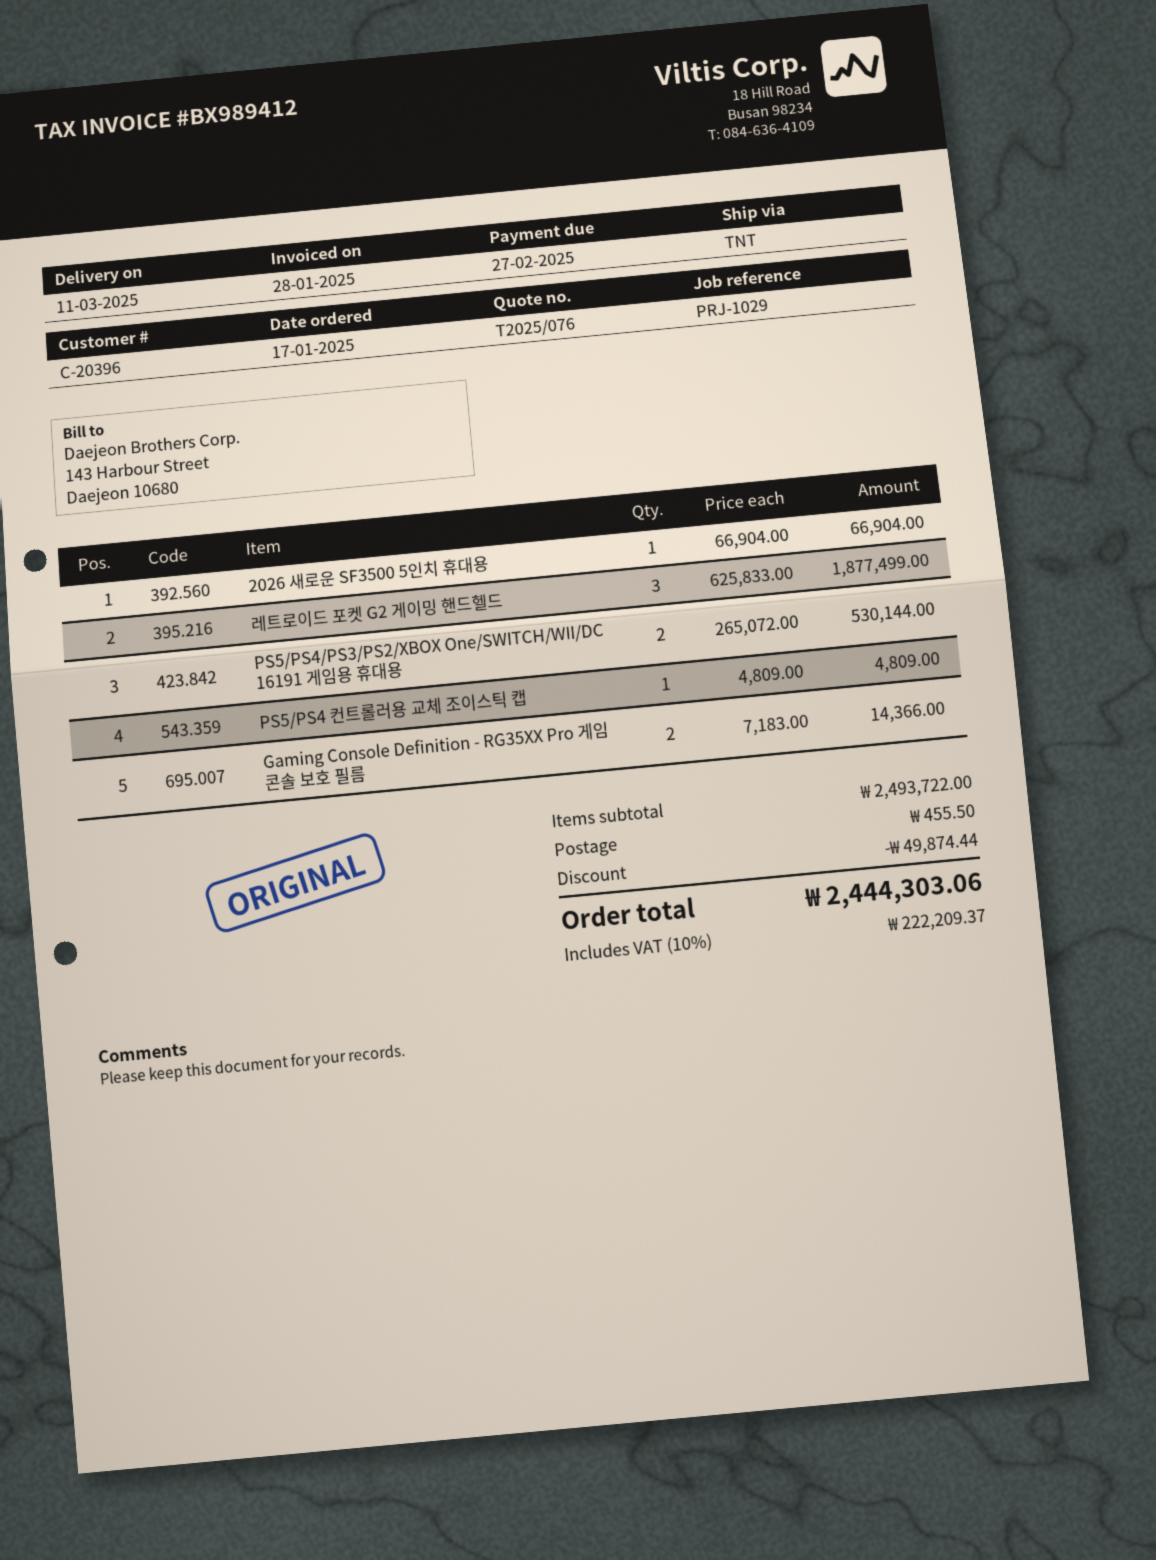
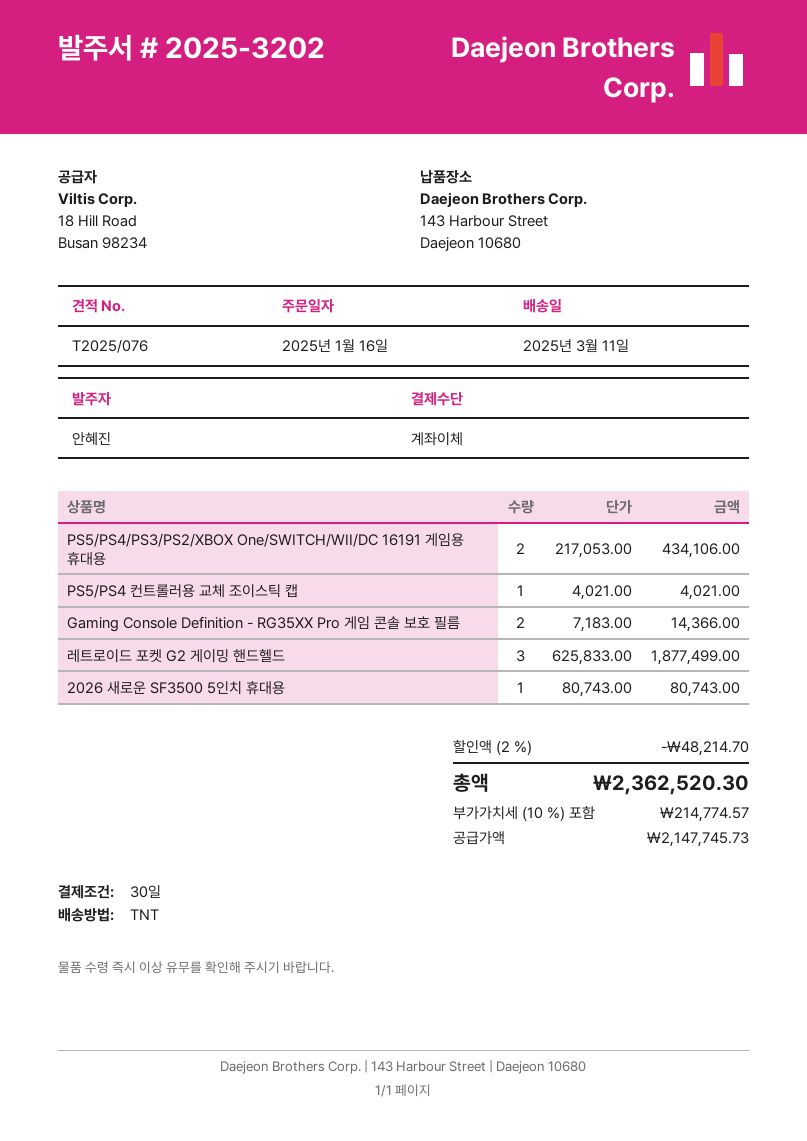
order date: 2025-01-17 -> 2025-01-16
2026 새로운 SF3500 5인치 휴대용: 1 x 66904.00 = 66904.00 -> 1 x 80743.00 = 80743.00
PS5/PS4/PS3/PS2/XBOX One/SWITCH/WII/DC 16191 게임용 휴대용: 2 x 265072.00 = 530144.00 -> 2 x 217053.00 = 434106.00
PS5/PS4 컨트롤러용 교체 조이스틱 캡: 1 x 4809.00 = 4809.00 -> 1 x 4021.00 = 4021.00
discount: 49874.44 -> 48214.70
shipping: 455.50 -> none
tax: 10% = 222209.37 -> 10% = 214774.57
total: 2444303.06 -> 2362520.30

